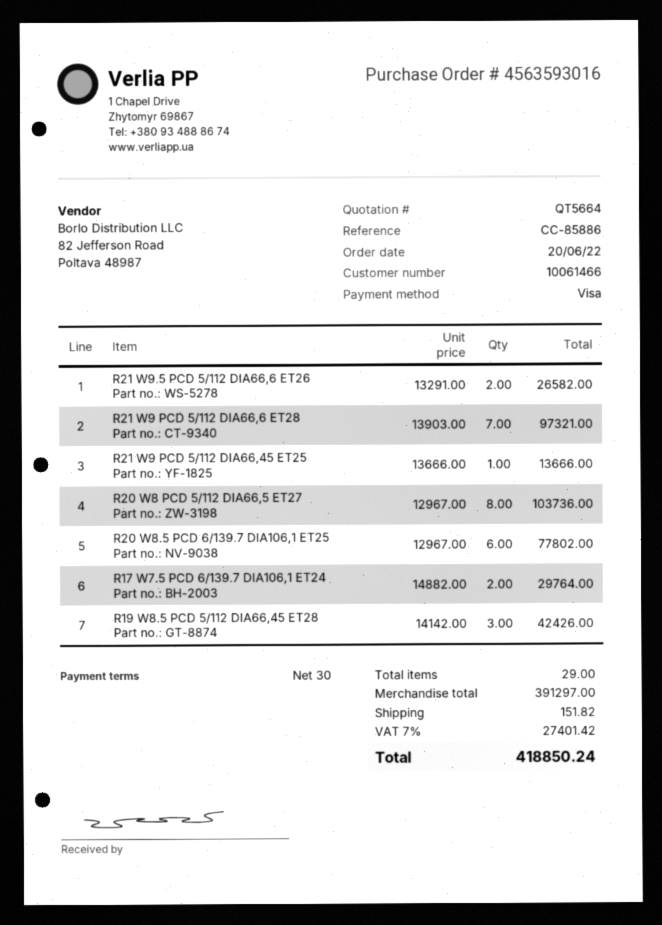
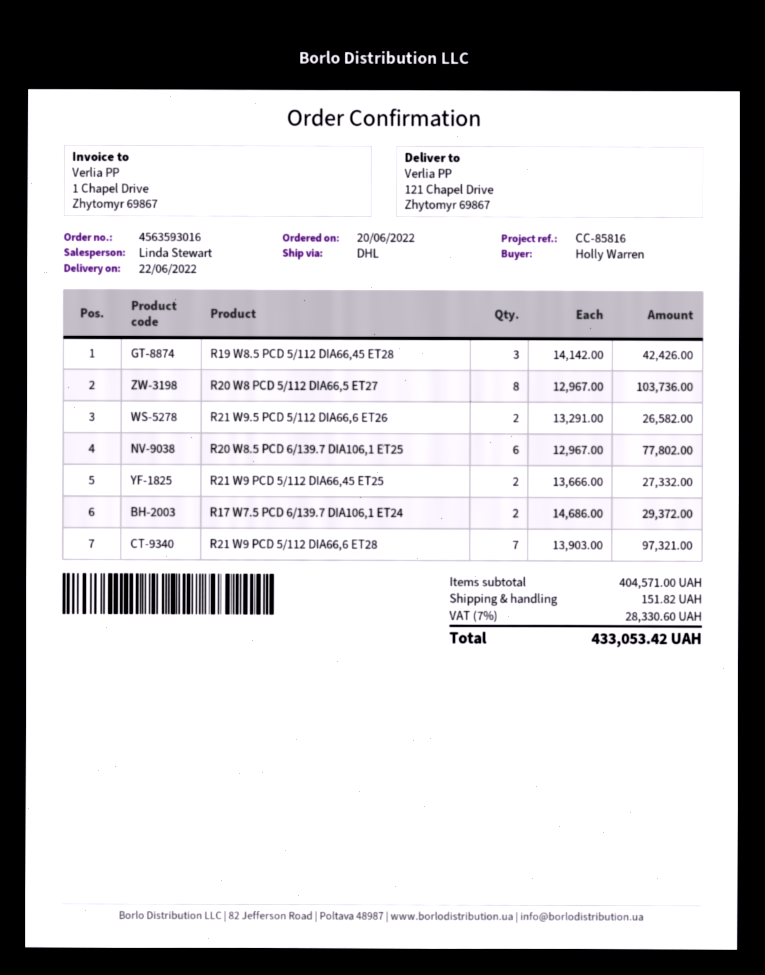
reference: CC-85886 -> CC-85816
R21 W9 PCD 5/112 DIA66,45 ET25: 1 x 13666.00 = 13666.00 -> 2 x 13666.00 = 27332.00
R17 W7.5 PCD 6/139.7 DIA106,1 ET24: 2 x 14882.00 = 29764.00 -> 2 x 14686.00 = 29372.00
subtotal: 391297.00 -> 404571.00
tax: 7% = 27401.42 -> 7% = 28330.60
total: 418850.24 -> 433053.42

